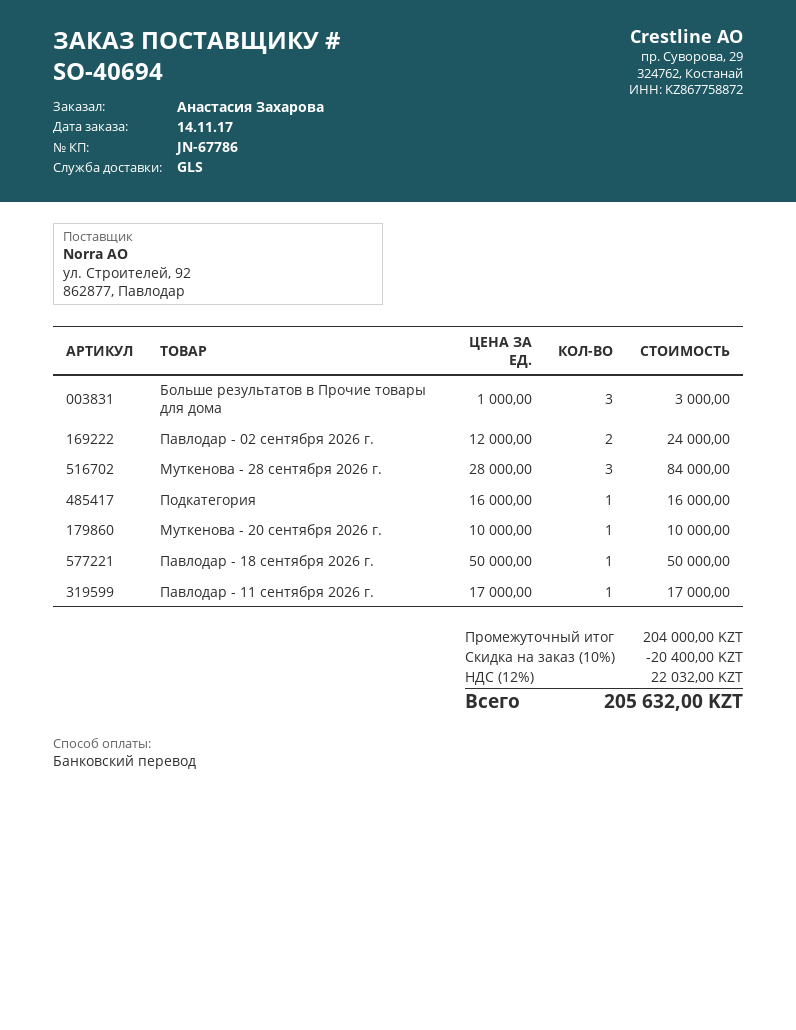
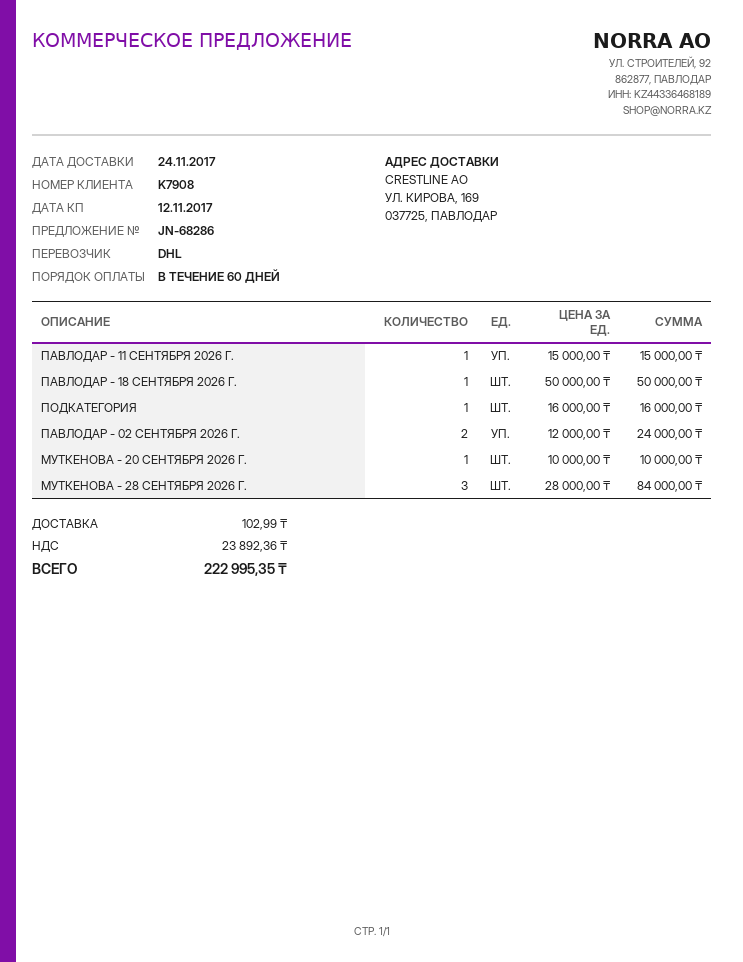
quote number: JN-67786 -> JN-68286
shipping method: GLS -> DHL
Больше результатов в Прочие товары для дома: 3 x 1000.00 = 3000.00 -> none
Павлодар - 11 сентября 2026 г.: 1 x 17000.00 = 17000.00 -> 1 x 15000.00 = 15000.00
discount: 10% = 20400.00 -> none
shipping: none -> 102.99
tax: 22032.00 -> 23892.36
total: 205632.00 -> 222995.35

